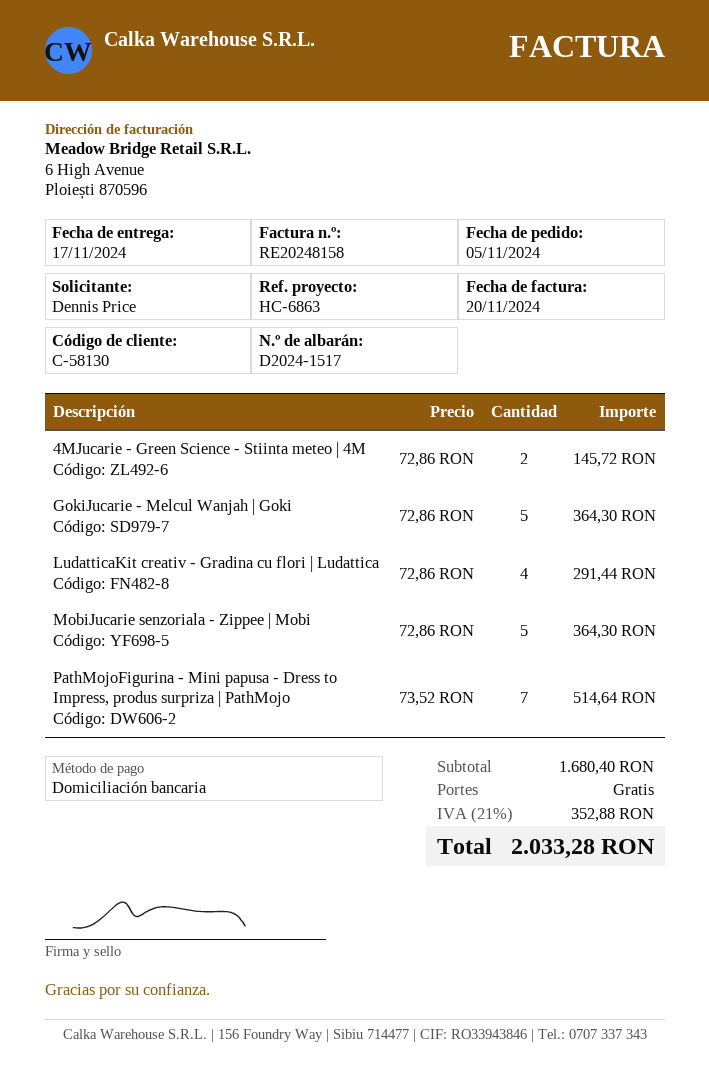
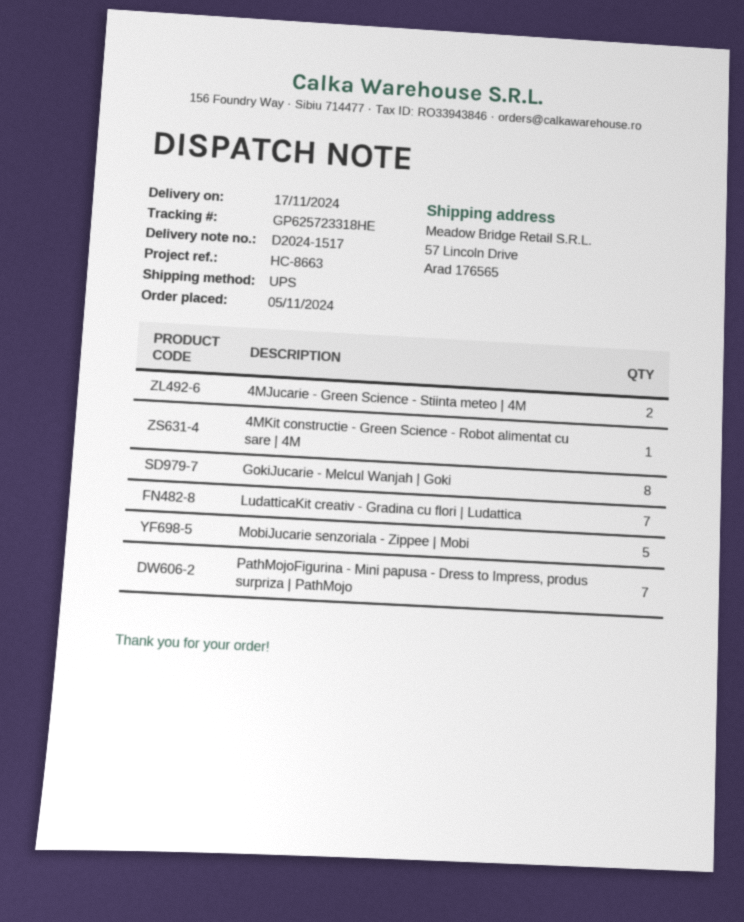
reference: HC-6863 -> HC-8663
GokiJucarie - Melcul Wanjah | Goki: 5 -> 8
LudatticaKit creativ - Gradina cu flori | Ludattica: 4 -> 7
4MKit constructie - Green Science - Robot alimentat cu sare | 4M: none -> 1

